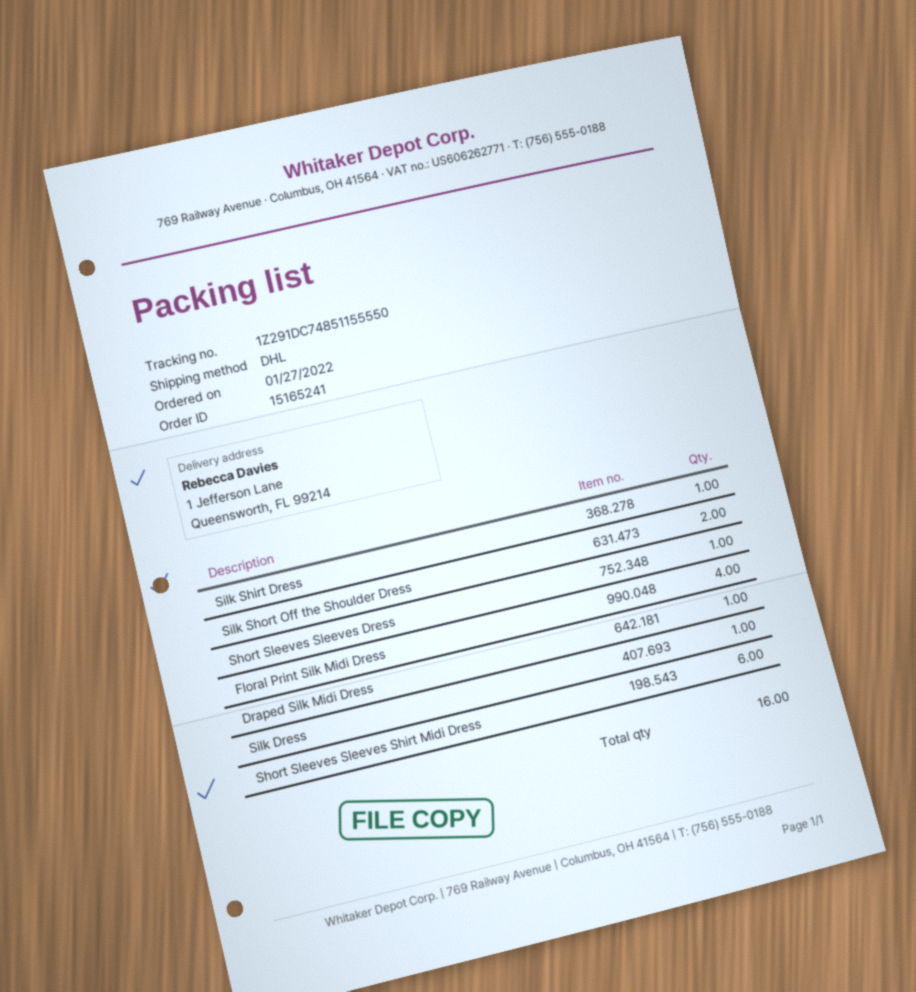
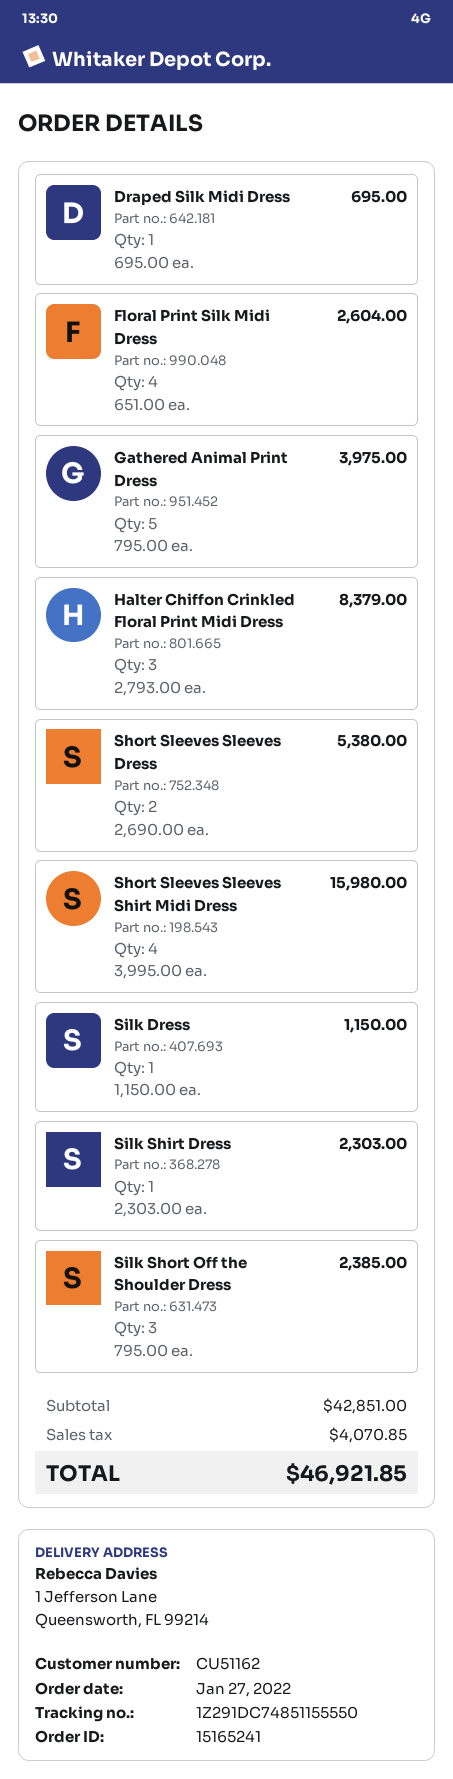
Silk Short Off the Shoulder Dress: 2 -> 3
Short Sleeves Sleeves Dress: 1 -> 2
Short Sleeves Sleeves Shirt Midi Dress: 6 -> 4
Gathered Animal Print Dress: none -> 5
Halter Chiffon Crinkled Floral Print Midi Dress: none -> 3

